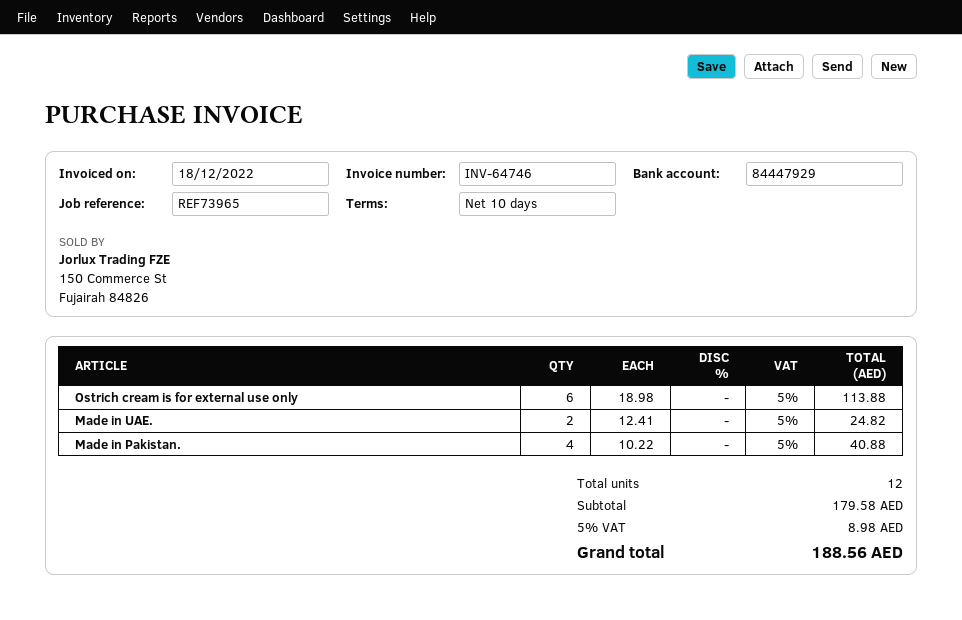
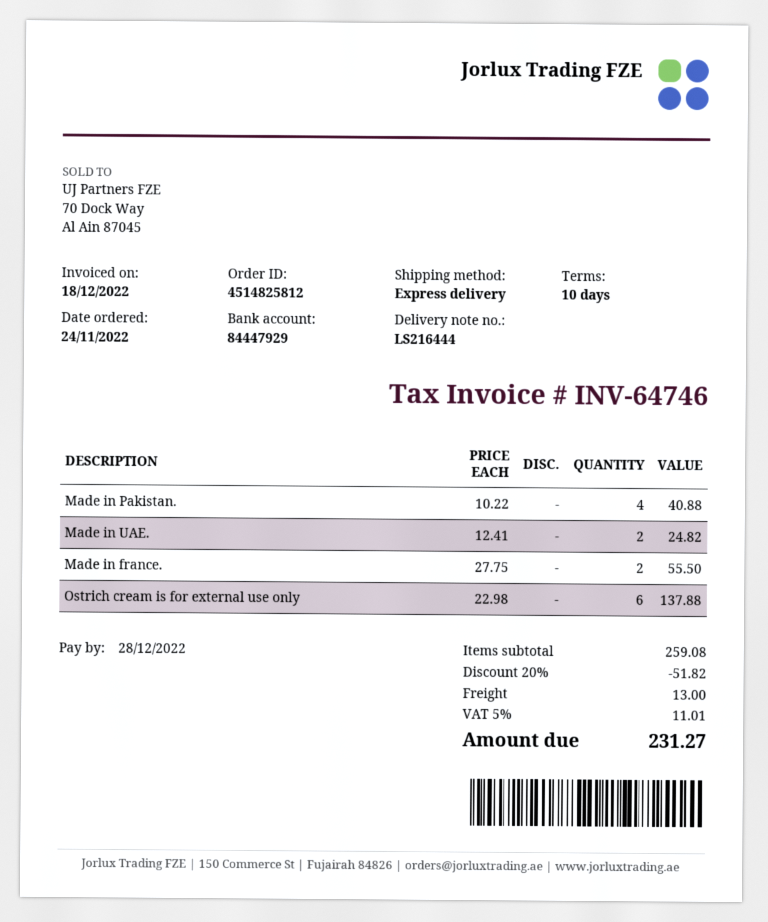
Ostrich cream is for external use only: 6 x 18.98 = 113.88 -> 6 x 22.98 = 137.88
Made in france.: none -> 2 x 27.75 = 55.50
subtotal: 179.58 -> 259.08
discount: none -> 20% = 51.82
shipping: none -> 13.00
tax: 5% = 8.98 -> 5% = 11.01
total: 188.56 -> 231.27

